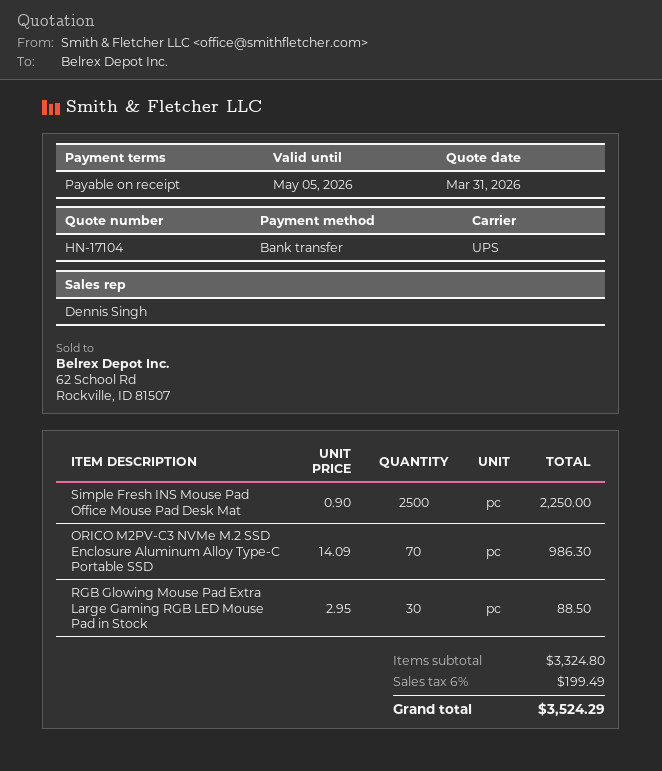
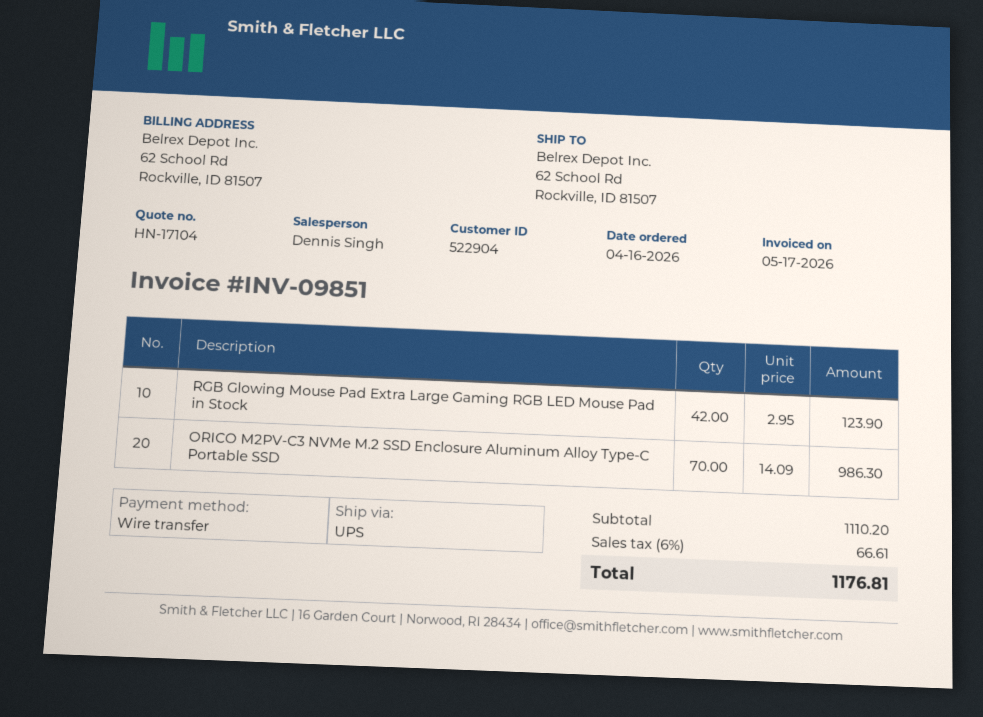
Simple Fresh INS Mouse Pad Office Mouse Pad Desk Mat: 2500 x 0.90 = 2250.00 -> none
RGB Glowing Mouse Pad Extra Large Gaming RGB LED Mouse Pad in Stock: 30 x 2.95 = 88.50 -> 42 x 2.95 = 123.90
subtotal: 3324.80 -> 1110.20
tax: 6% = 199.49 -> 6% = 66.61
total: 3524.29 -> 1176.81

